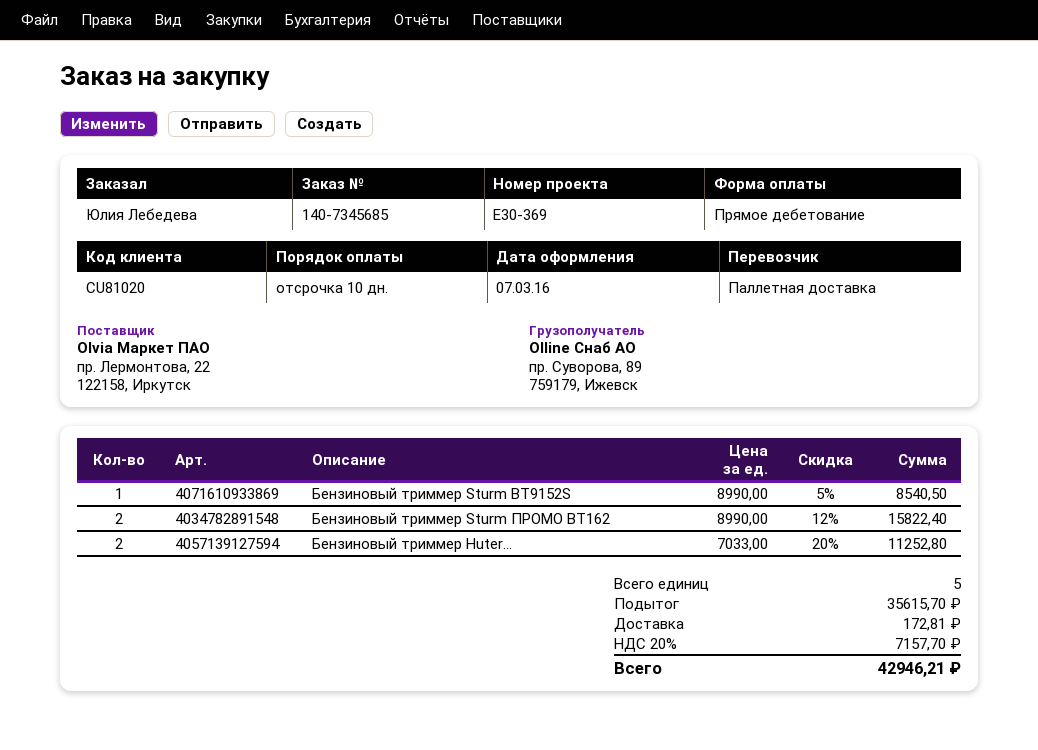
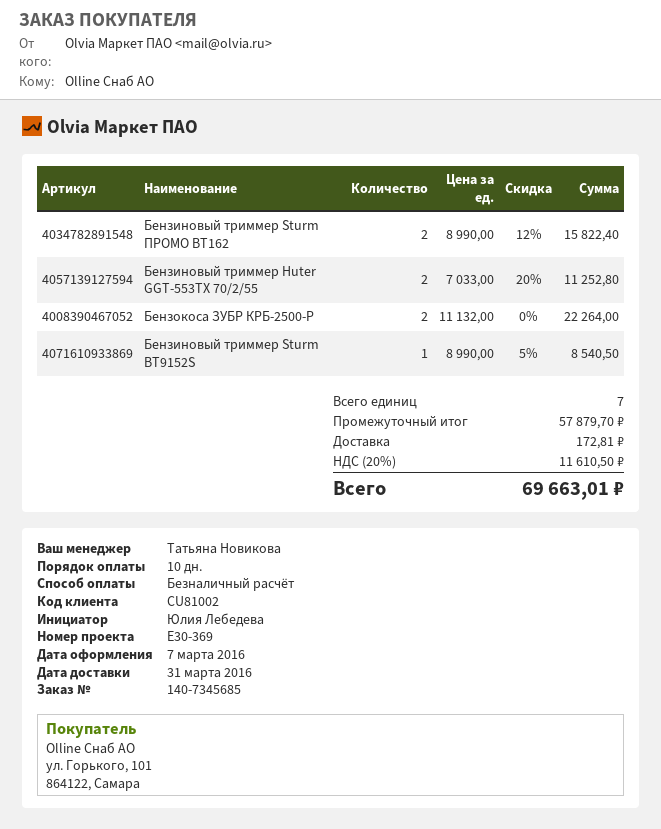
customer number: CU81020 -> CU81002
payment method: direct debit -> bank transfer
Бензокоса ЗУБР КРБ-2500-Р: none -> 2 x 11132.00 = 22264.00
total quantity: 5 -> 7
subtotal: 35615.70 -> 57879.70
tax: 20% = 7157.70 -> 20% = 11610.50
total: 42946.21 -> 69663.01

